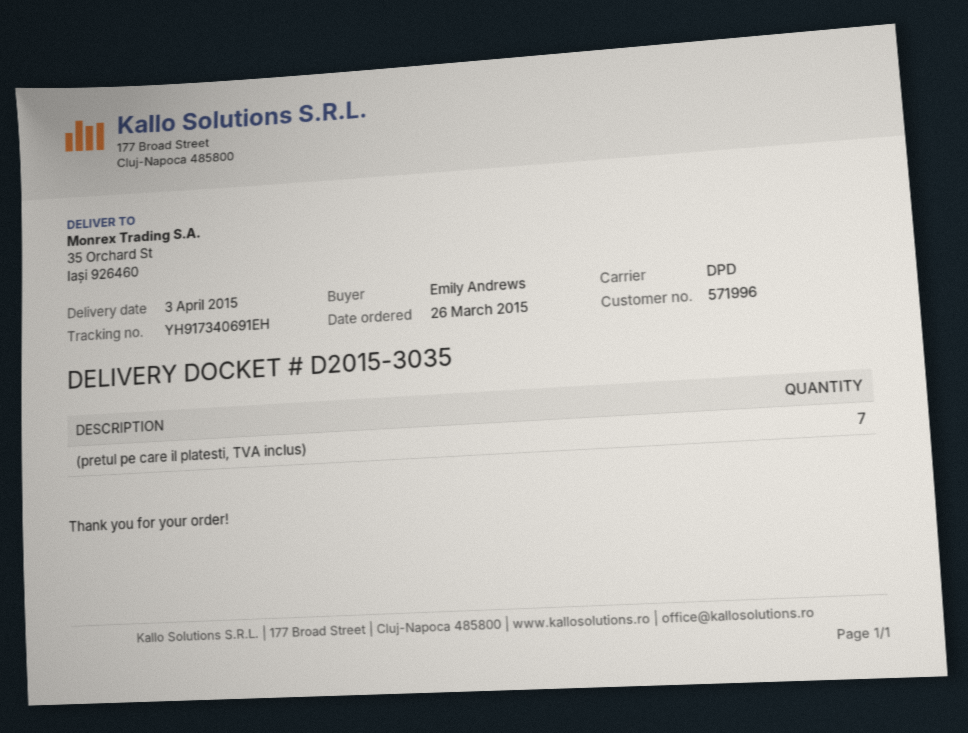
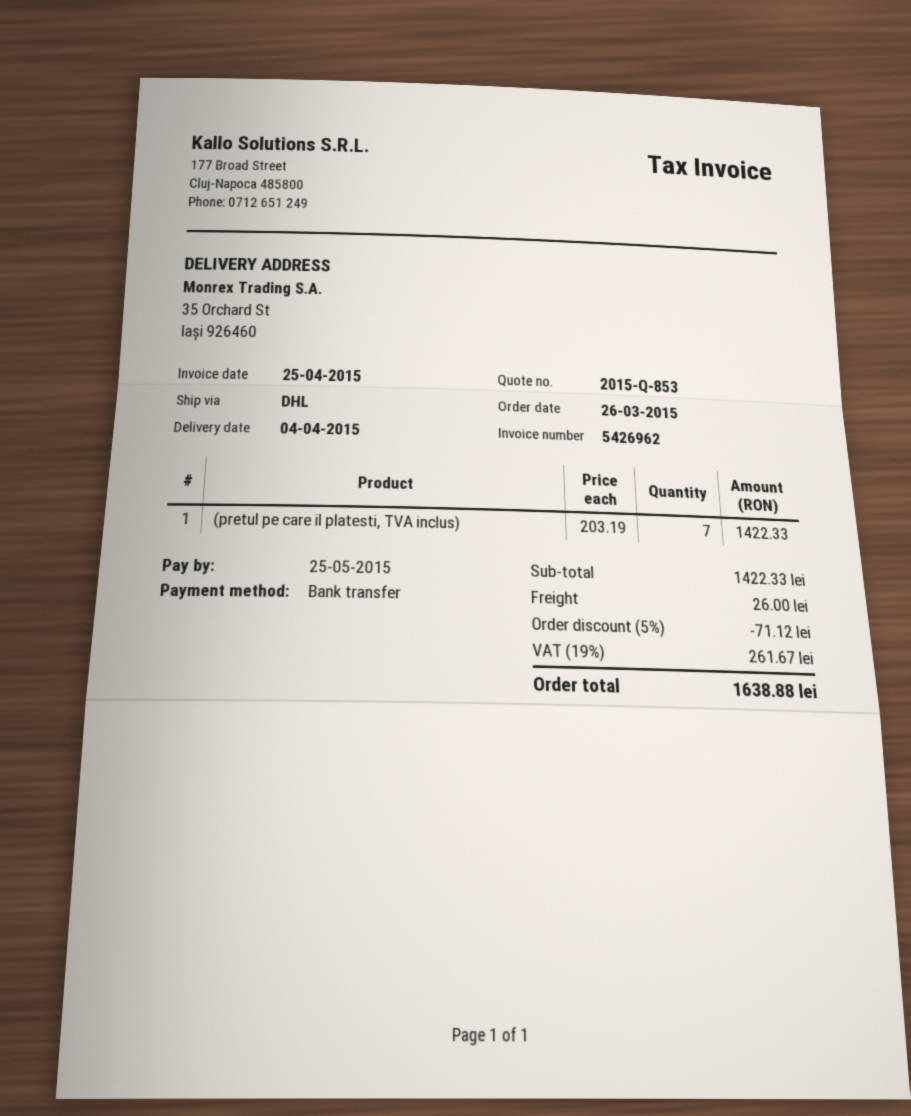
delivery date: 2015-04-03 -> 2015-04-04
shipping method: DPD -> DHL

